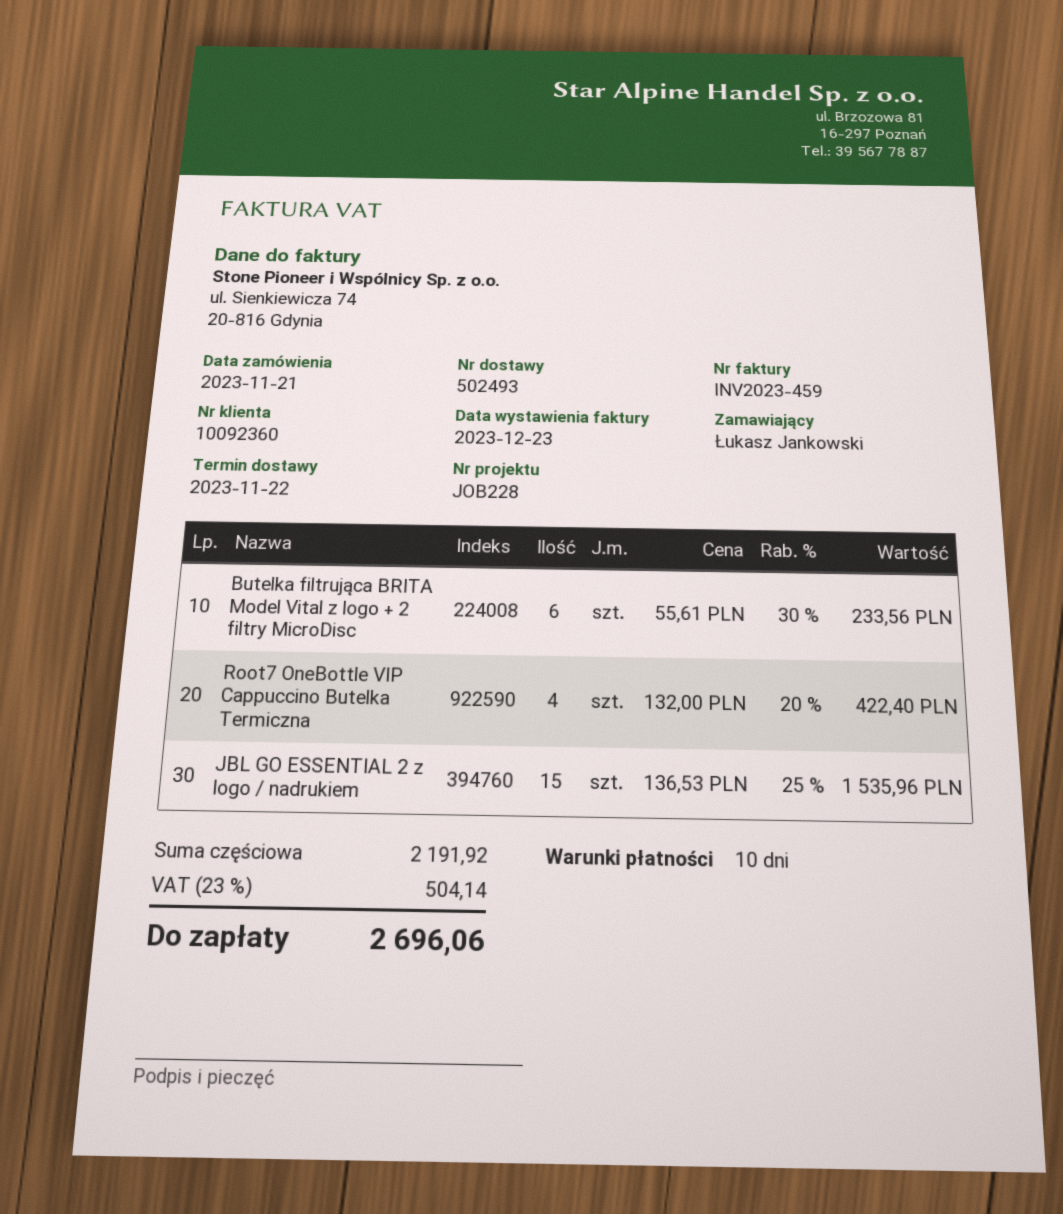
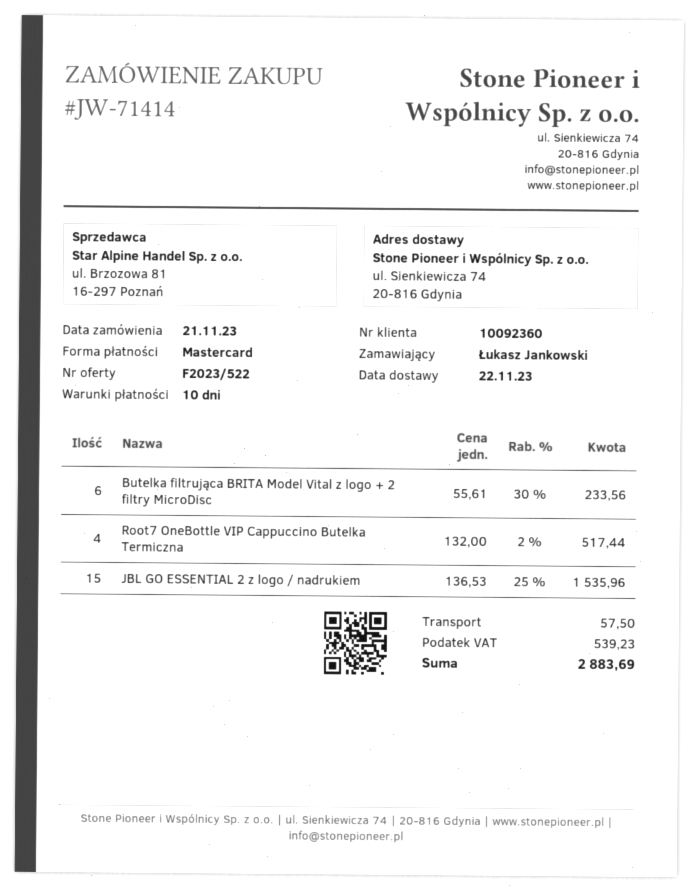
Root7 OneBottle VIP Cappuccino Butelka Termiczna: 4 x 132.00 - 20% = 422.40 -> 4 x 132.00 - 2% = 517.44
shipping: none -> 57.50
tax: 504.14 -> 539.23
total: 2696.06 -> 2883.69

